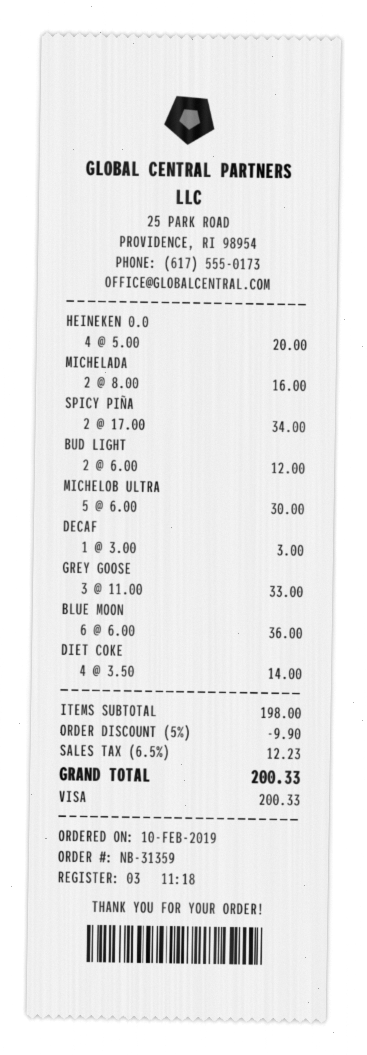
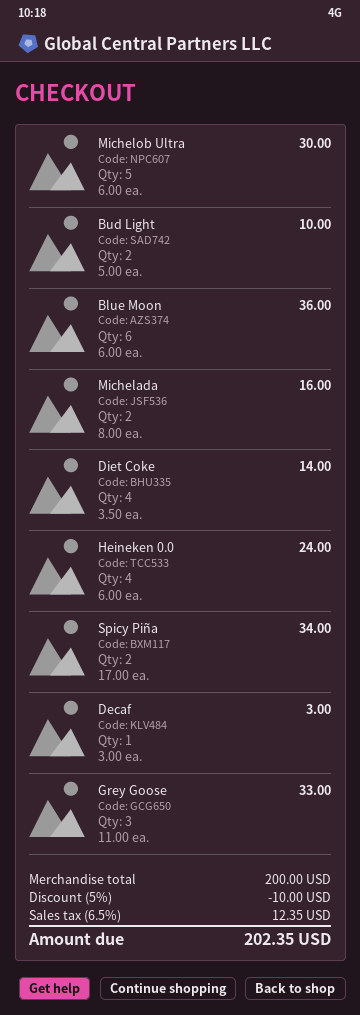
HEINEKEN 0.0: 4 x 5.00 = 20.00 -> 4 x 6.00 = 24.00
BUD LIGHT: 2 x 6.00 = 12.00 -> 2 x 5.00 = 10.00
subtotal: 198.00 -> 200.00
discount: 5% = 9.90 -> 5% = 10.00
tax: 6.5% = 12.23 -> 6.5% = 12.35
total: 200.33 -> 202.35

